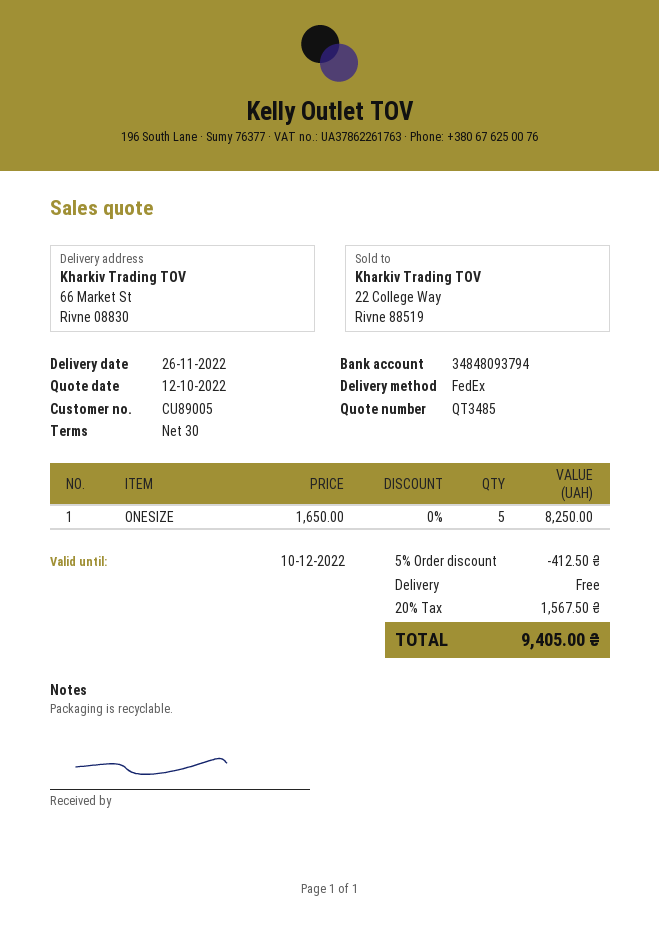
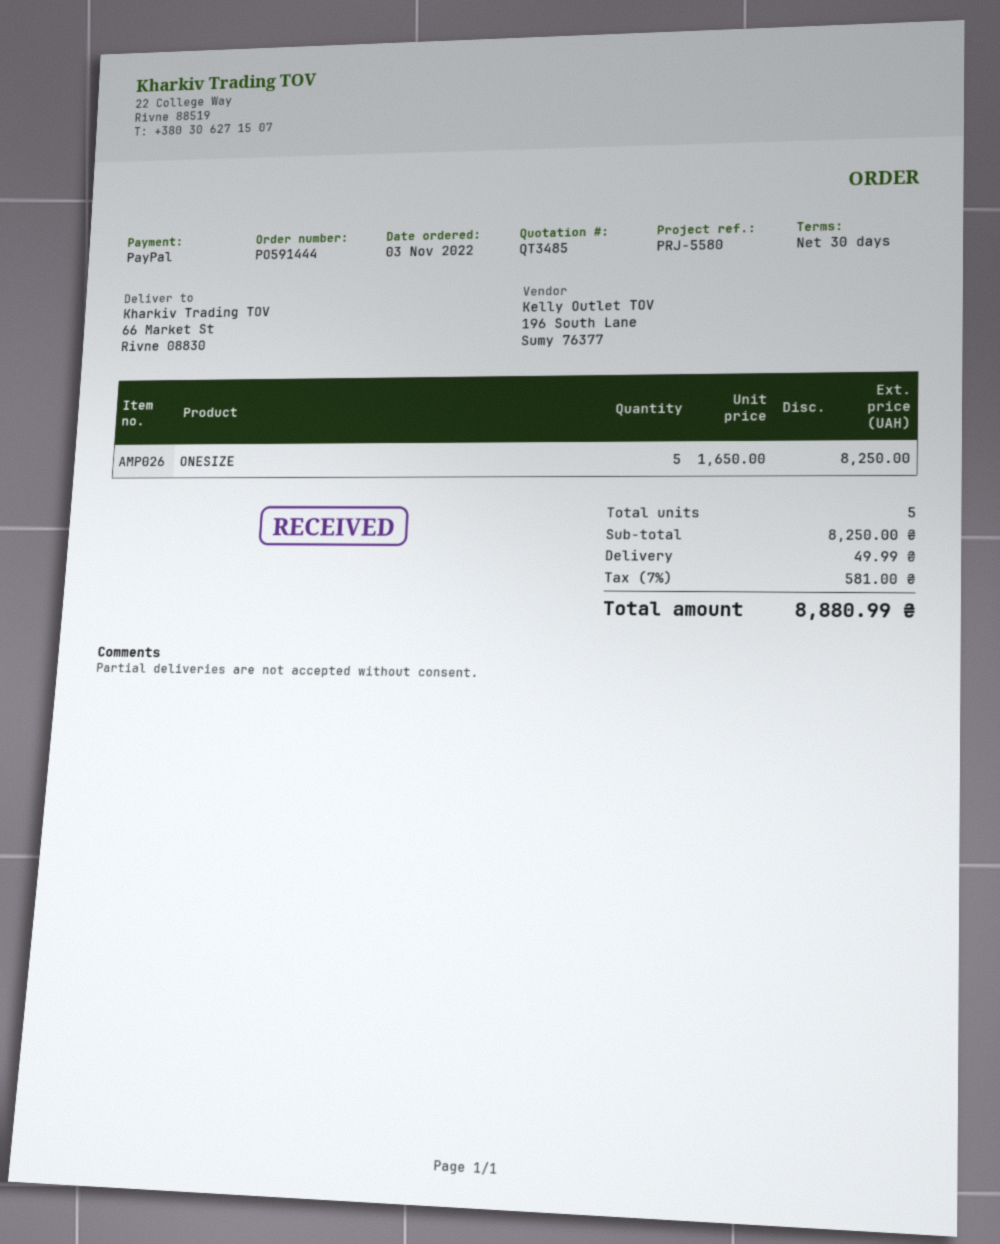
discount: 5% = 412.50 -> none
shipping: 0.00 -> 49.99
tax: 20% = 1567.50 -> 7% = 581.00
total: 9405.00 -> 8880.99

